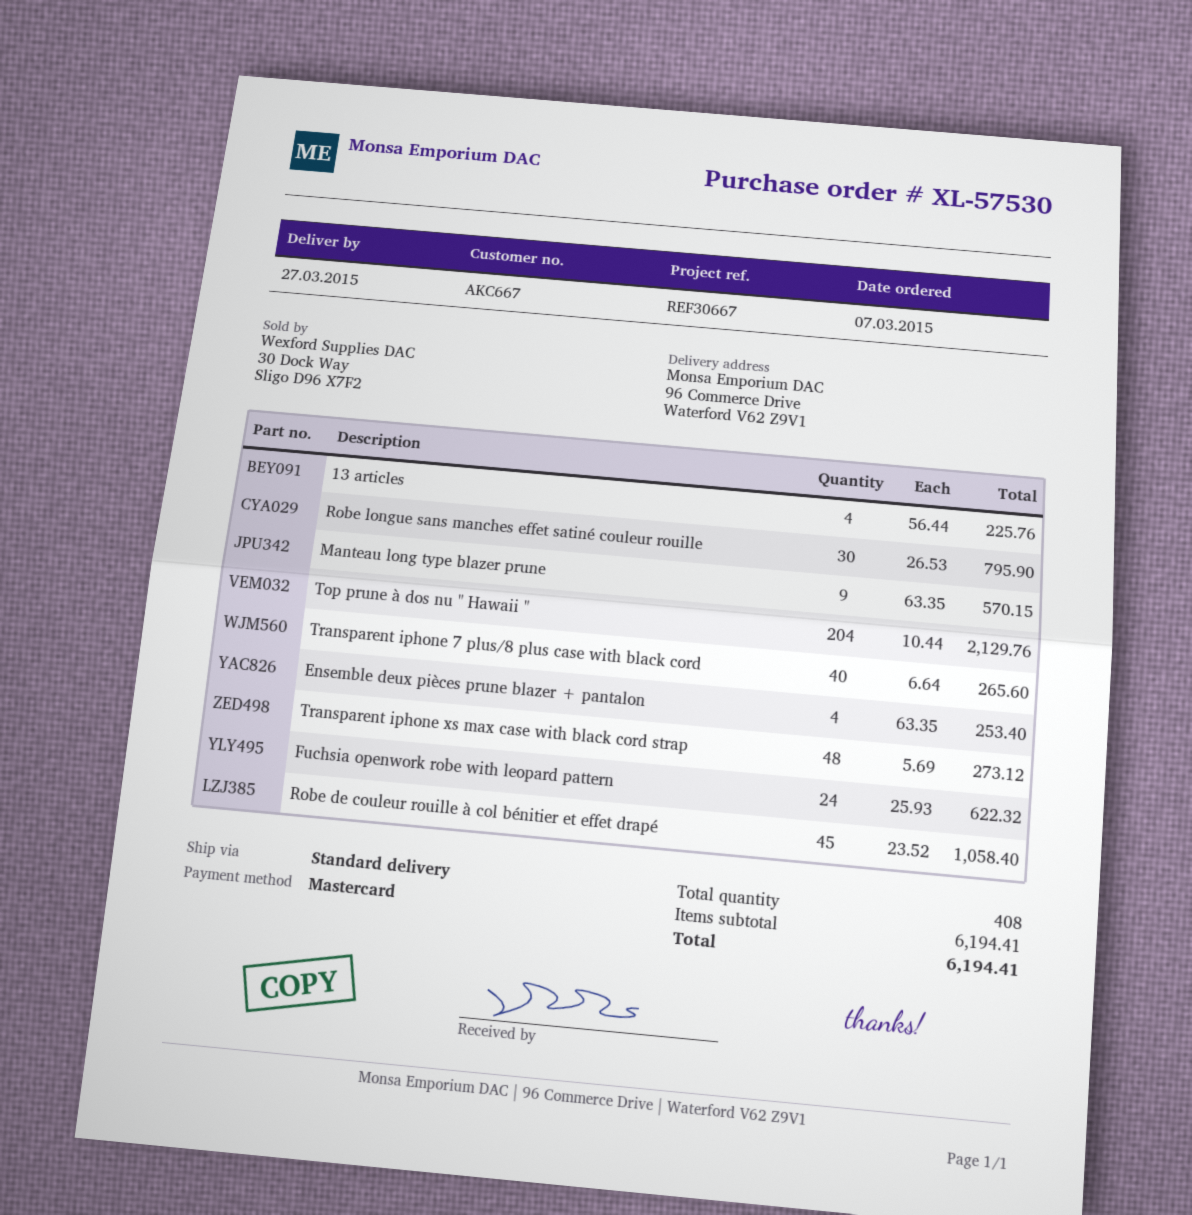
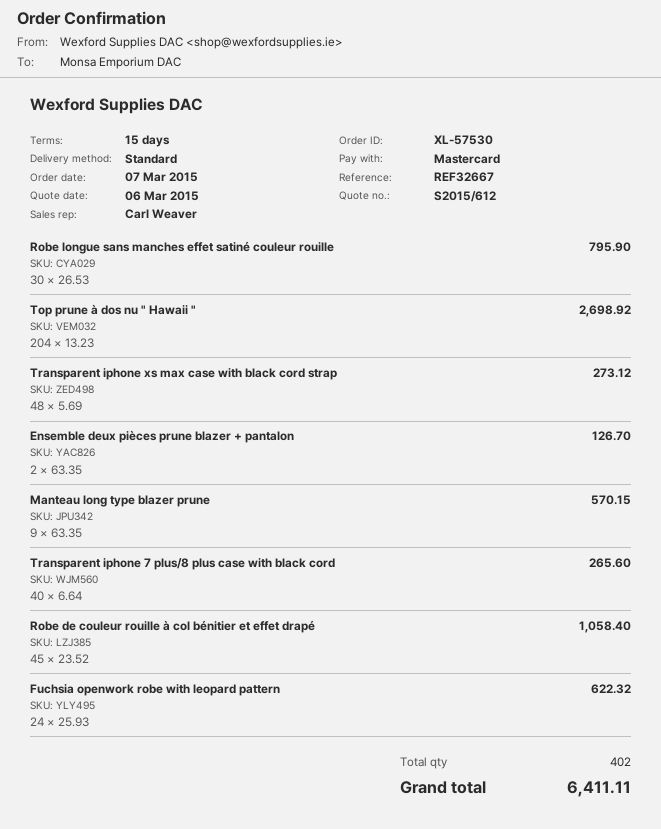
reference: REF30667 -> REF32667
13 articles: 4 x 56.44 = 225.76 -> none
Top prune à dos nu " Hawaii ": 204 x 10.44 = 2129.76 -> 204 x 13.23 = 2698.92
Ensemble deux pièces prune blazer + pantalon: 4 x 63.35 = 253.40 -> 2 x 63.35 = 126.70
total quantity: 408 -> 402
total: 6194.41 -> 6411.11

